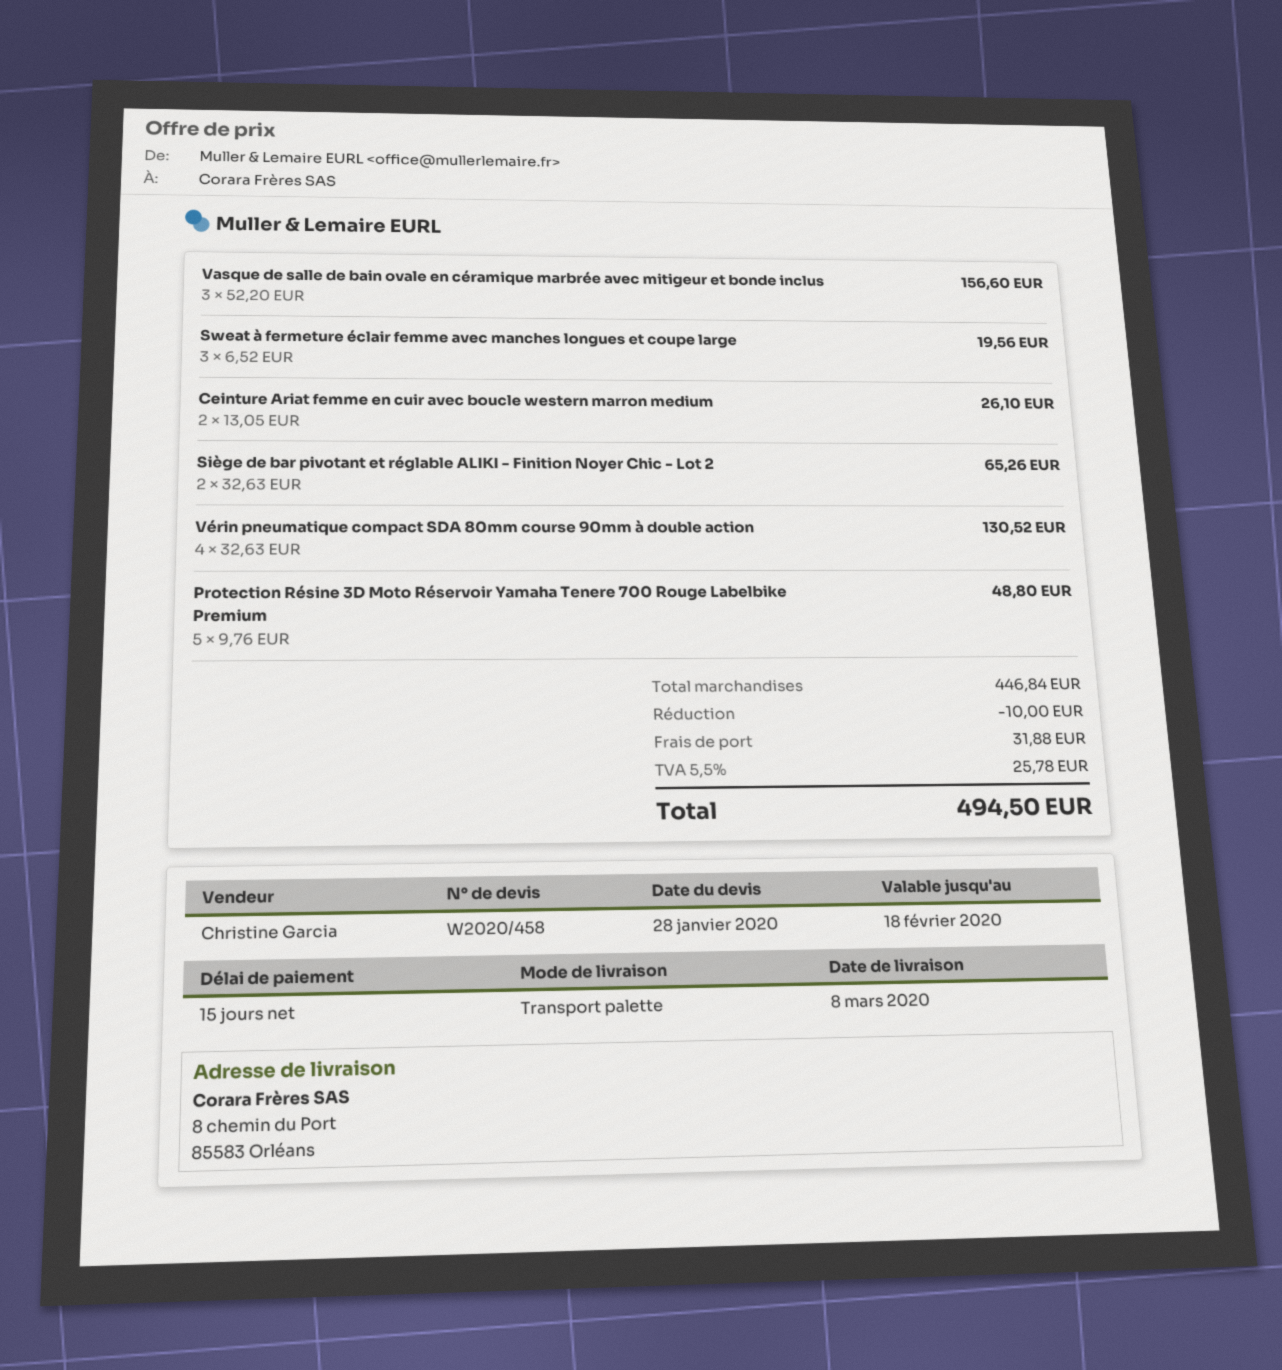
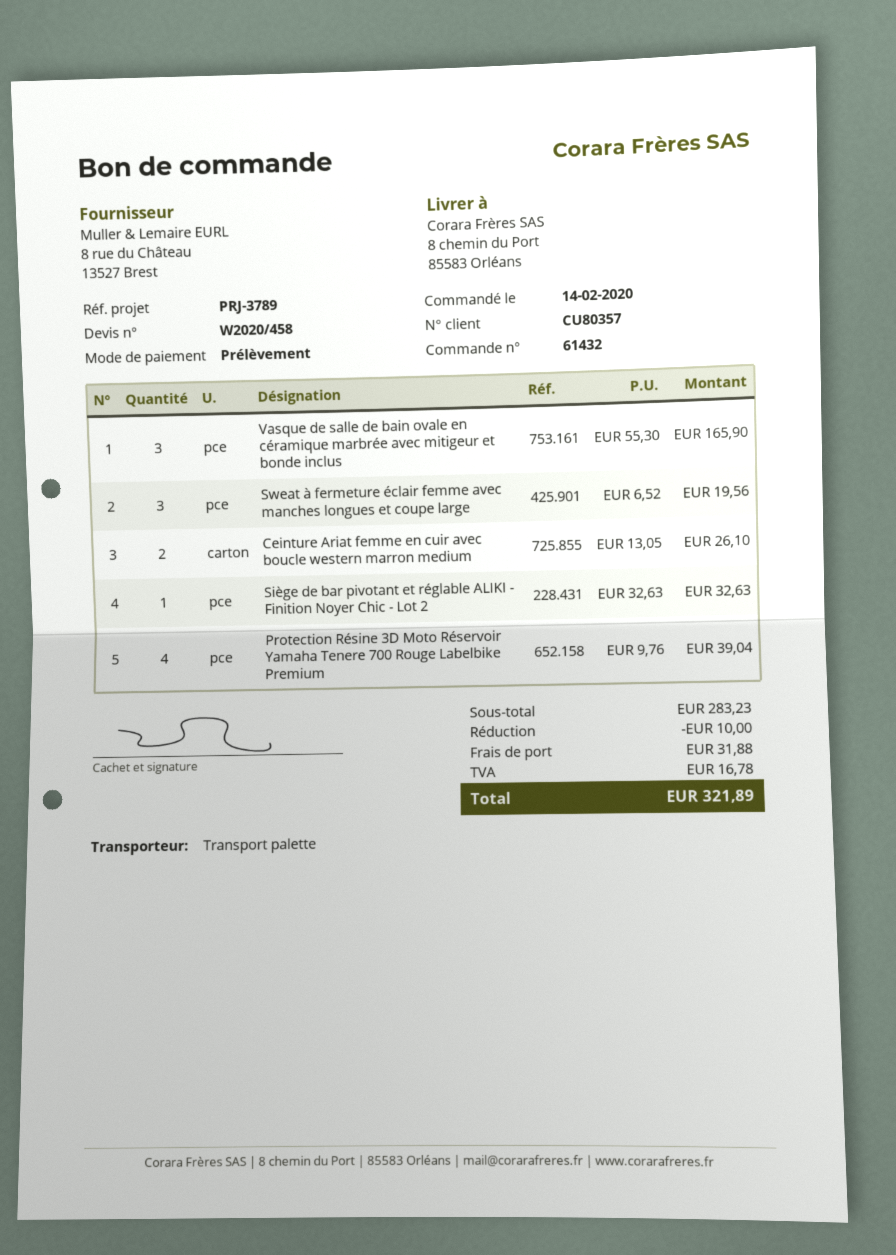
Vasque de salle de bain ovale en céramique marbrée avec mitigeur et bonde inclus: 3 x 52.20 = 156.60 -> 3 x 55.30 = 165.90
Siège de bar pivotant et réglable ALIKI - Finition Noyer Chic - Lot 2: 2 x 32.63 = 65.26 -> 1 x 32.63 = 32.63
Vérin pneumatique compact SDA 80mm course 90mm à double action: 4 x 32.63 = 130.52 -> none
Protection Résine 3D Moto Réservoir Yamaha Tenere 700 Rouge Labelbike Premium: 5 x 9.76 = 48.80 -> 4 x 9.76 = 39.04
subtotal: 446.84 -> 283.23
tax: 25.78 -> 16.78
total: 494.50 -> 321.89

